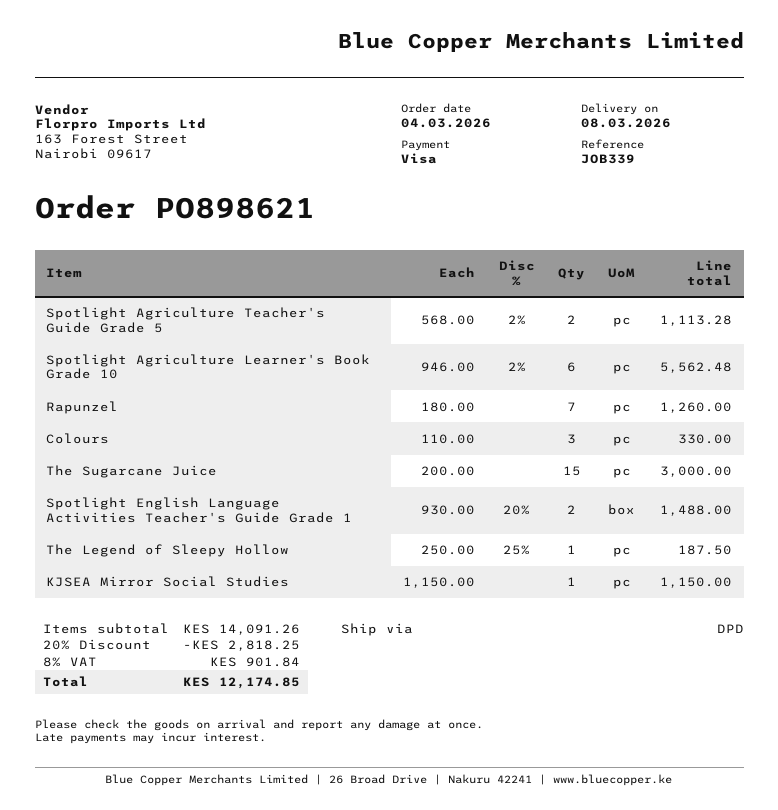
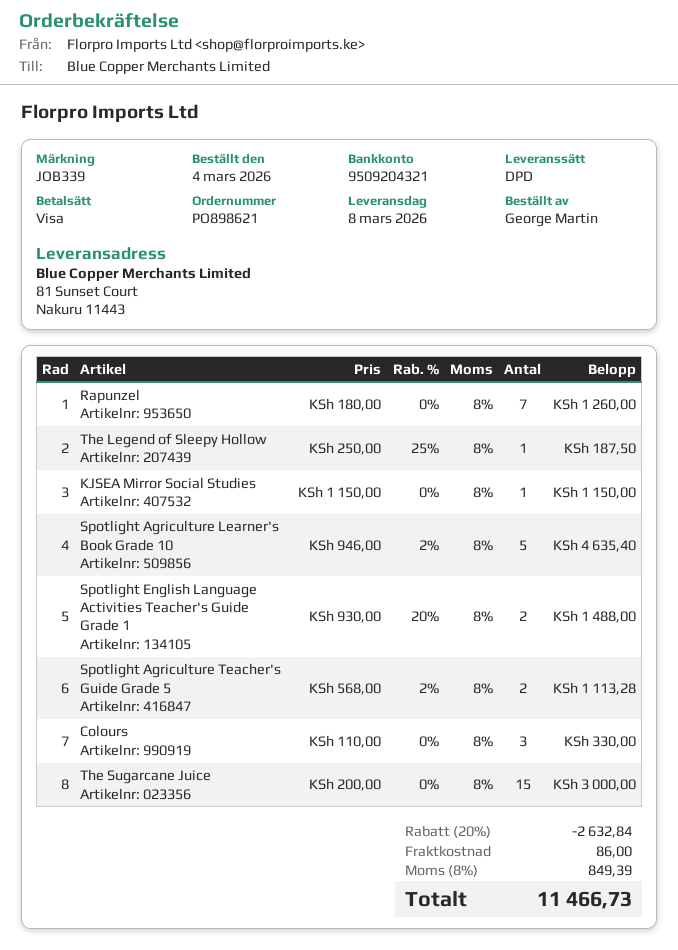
Spotlight Agriculture Learner's Book Grade 10: 6 x 946.00 - 2% = 5562.48 -> 5 x 946.00 - 2% = 4635.40
discount: 20% = 2818.25 -> 20% = 2632.84
shipping: none -> 86.00
tax: 8% = 901.84 -> 8% = 849.39
total: 12174.85 -> 11466.73

